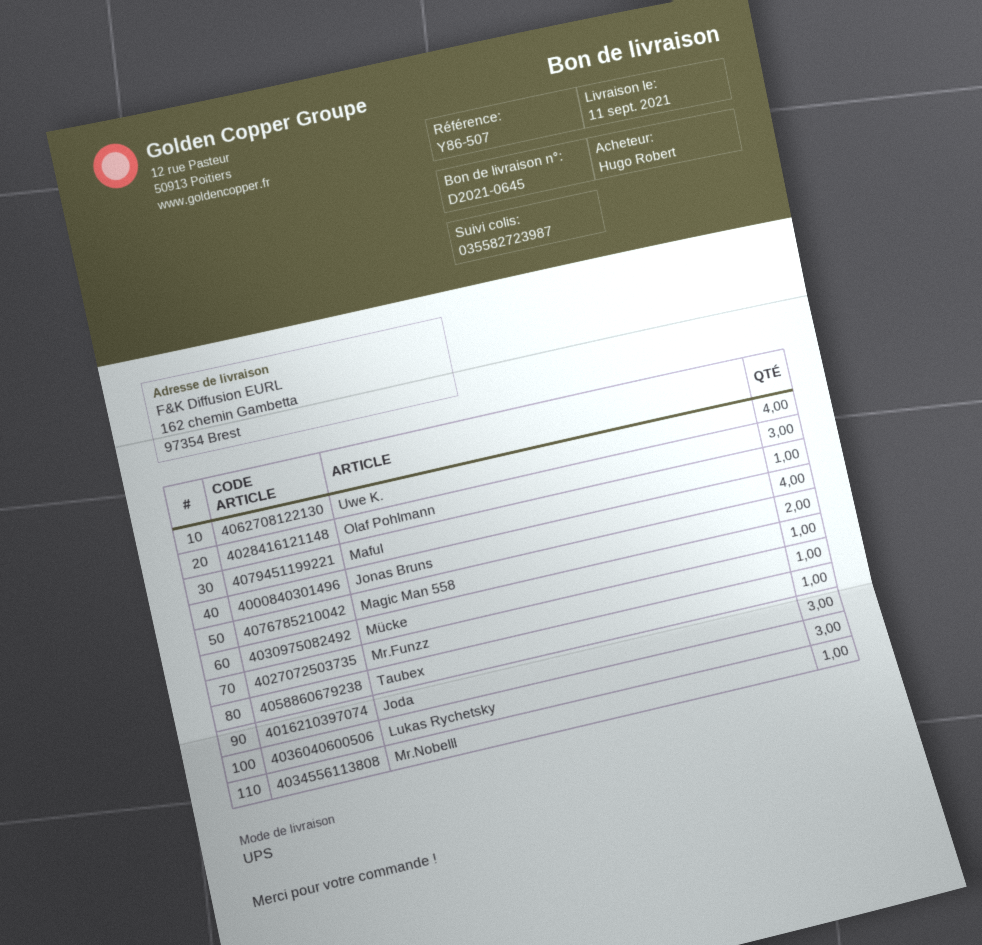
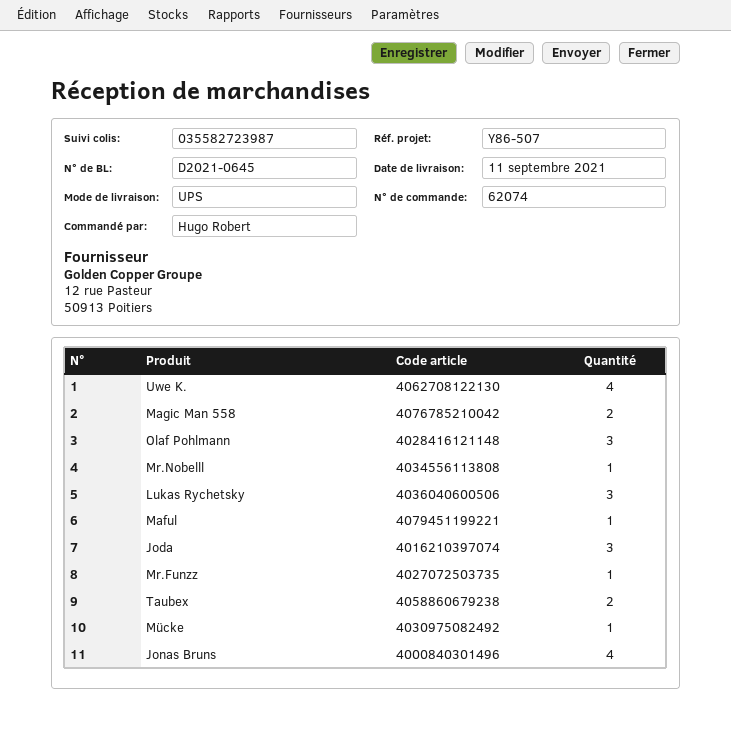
Taubex: 1 -> 2

